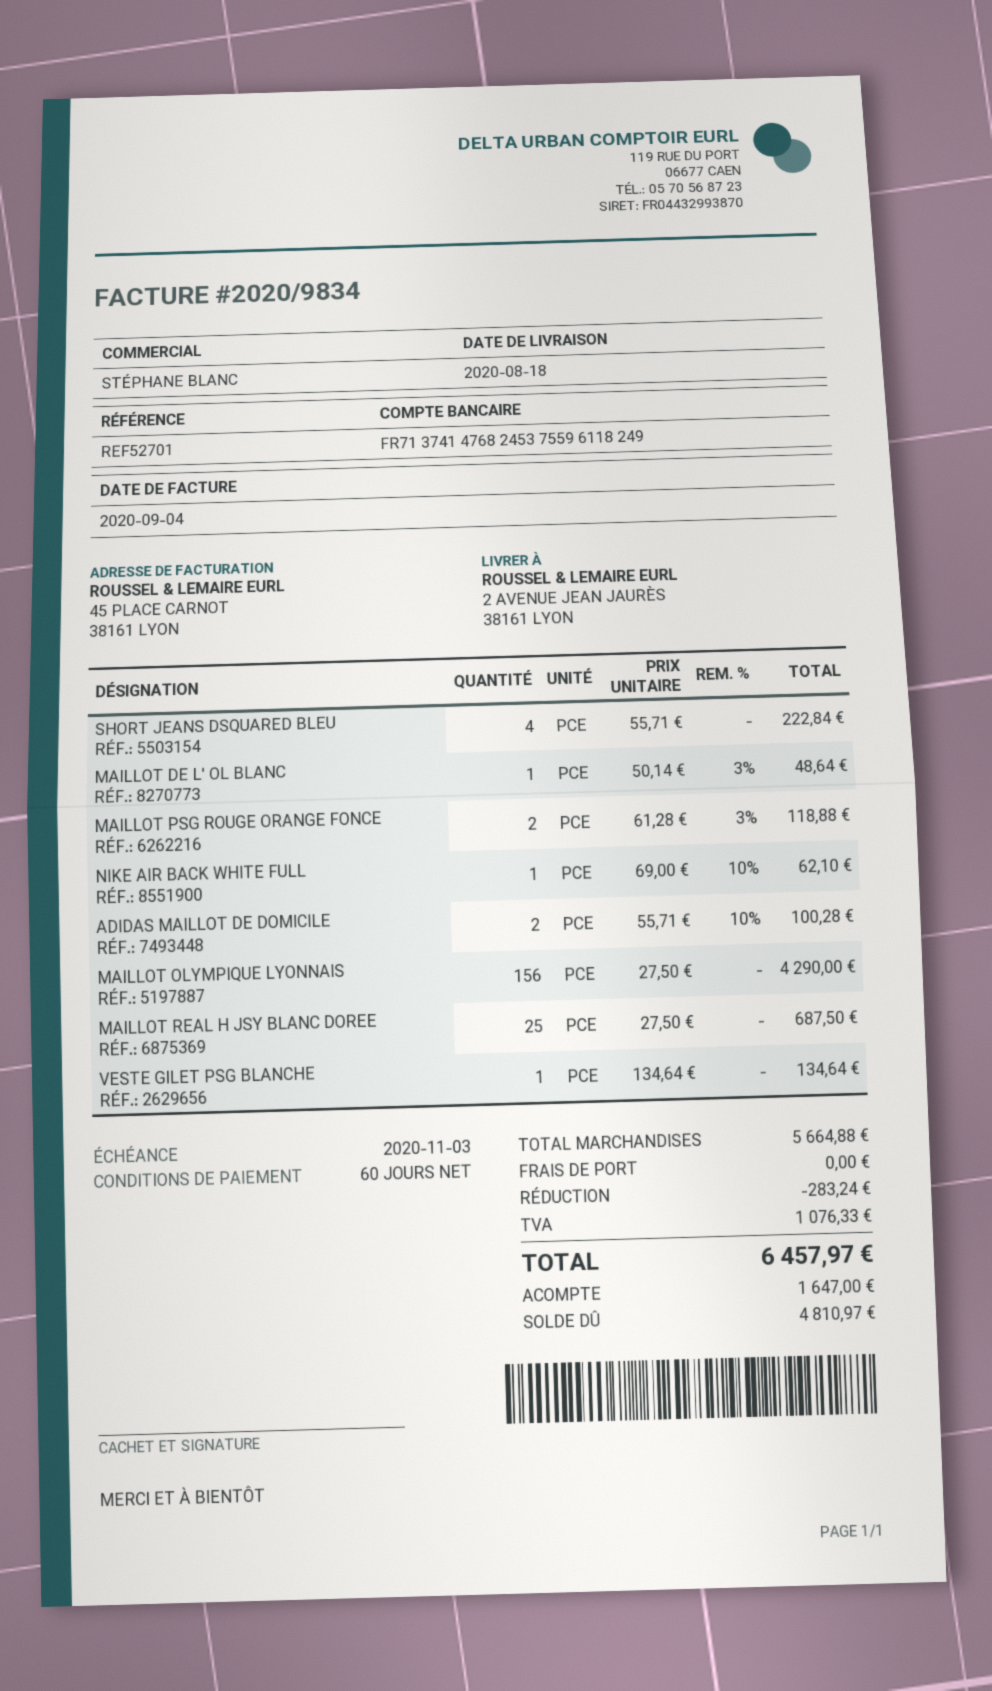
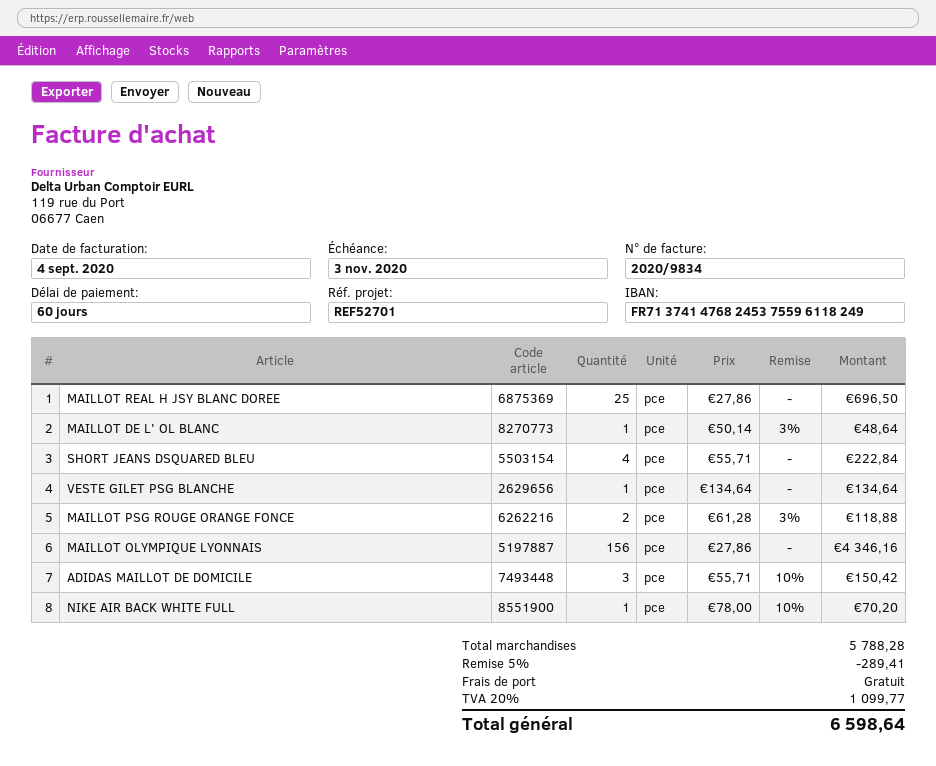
NIKE AIR BACK WHITE FULL: 1 x 69.00 - 10% = 62.10 -> 1 x 78.00 - 10% = 70.20
ADIDAS MAILLOT DE DOMICILE: 2 x 55.71 - 10% = 100.28 -> 3 x 55.71 - 10% = 150.42
MAILLOT OLYMPIQUE LYONNAIS: 156 x 27.50 = 4290.00 -> 156 x 27.86 = 4346.16
MAILLOT REAL H JSY BLANC DOREE: 25 x 27.50 = 687.50 -> 25 x 27.86 = 696.50
subtotal: 5664.88 -> 5788.28
discount: 283.24 -> 289.41
tax: 1076.33 -> 1099.77
total: 6457.97 -> 6598.64

